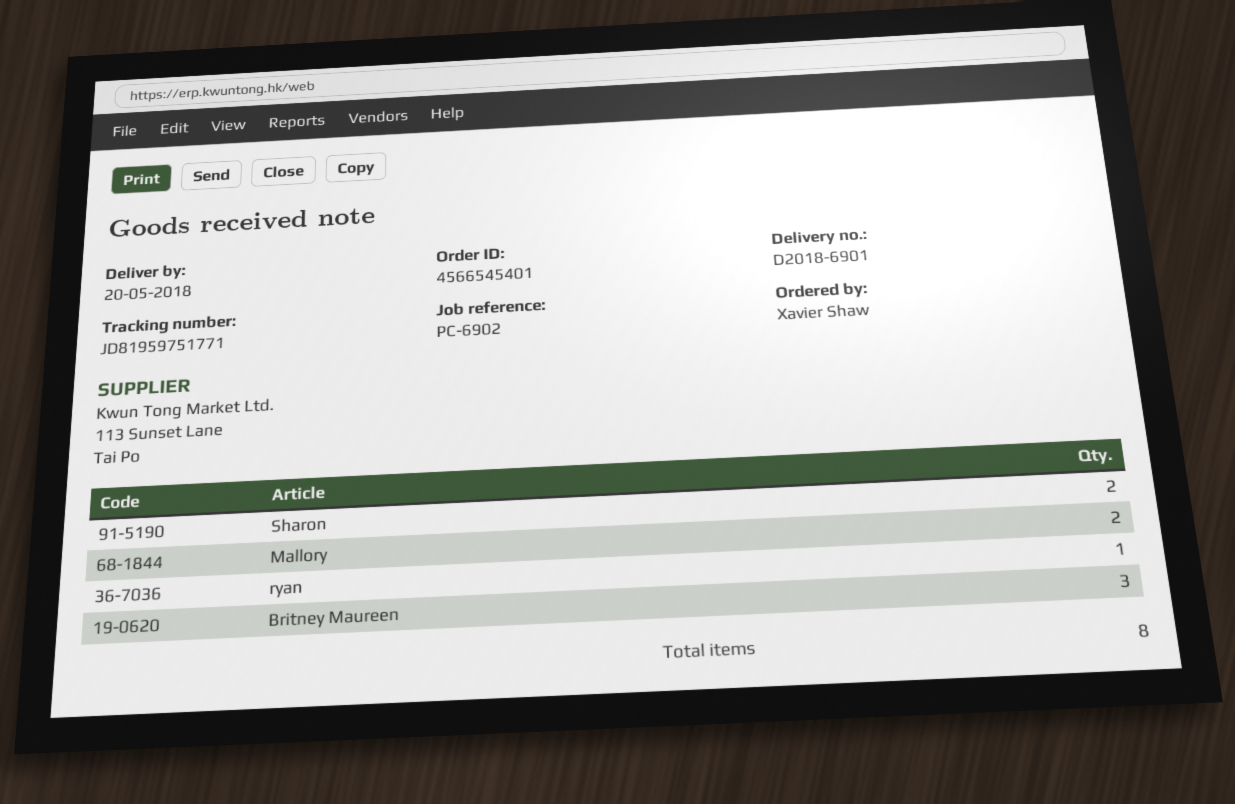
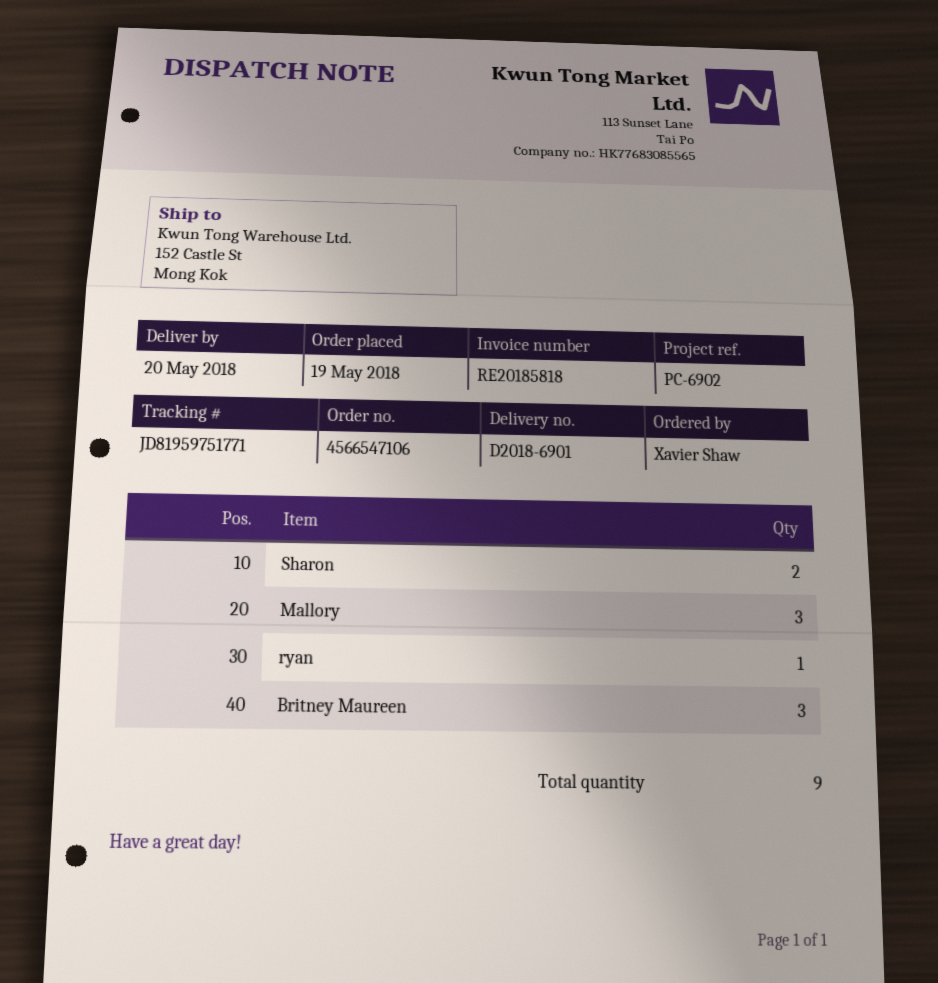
order number: 4566545401 -> 4566547106
Mallory: 2 -> 3
total quantity: 8 -> 9

